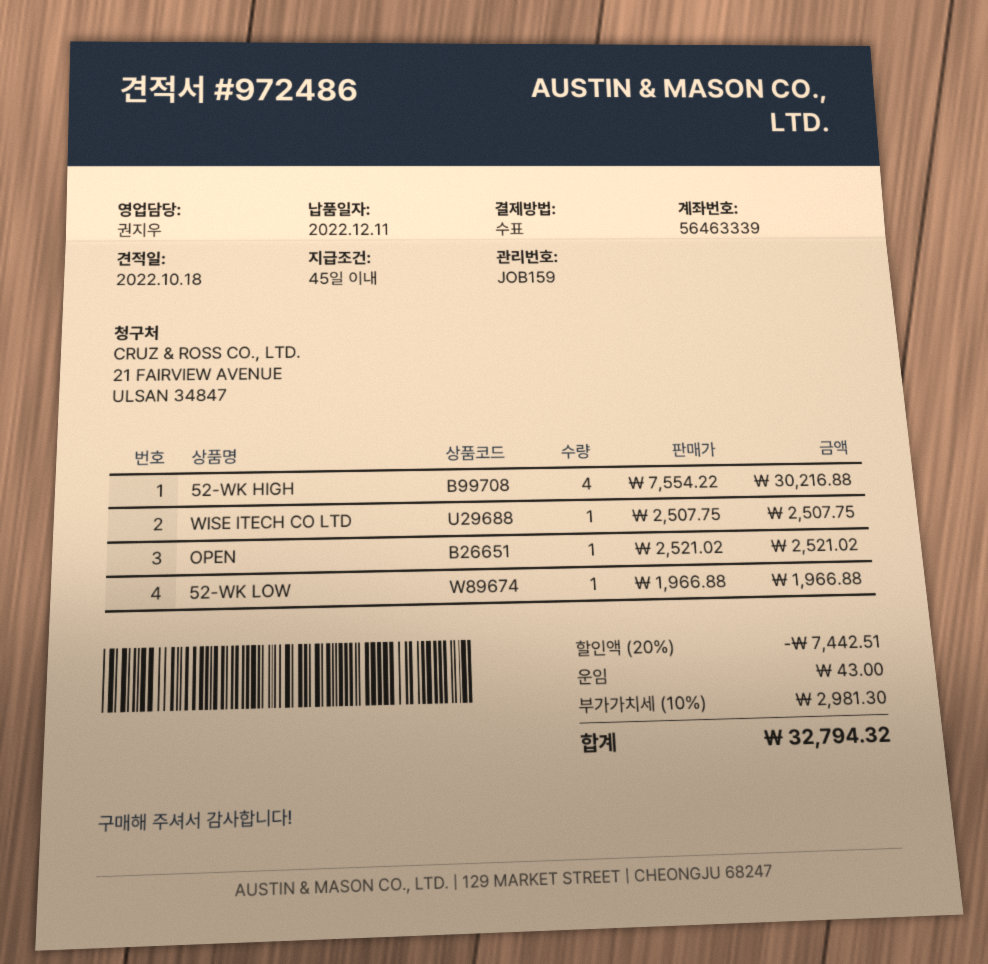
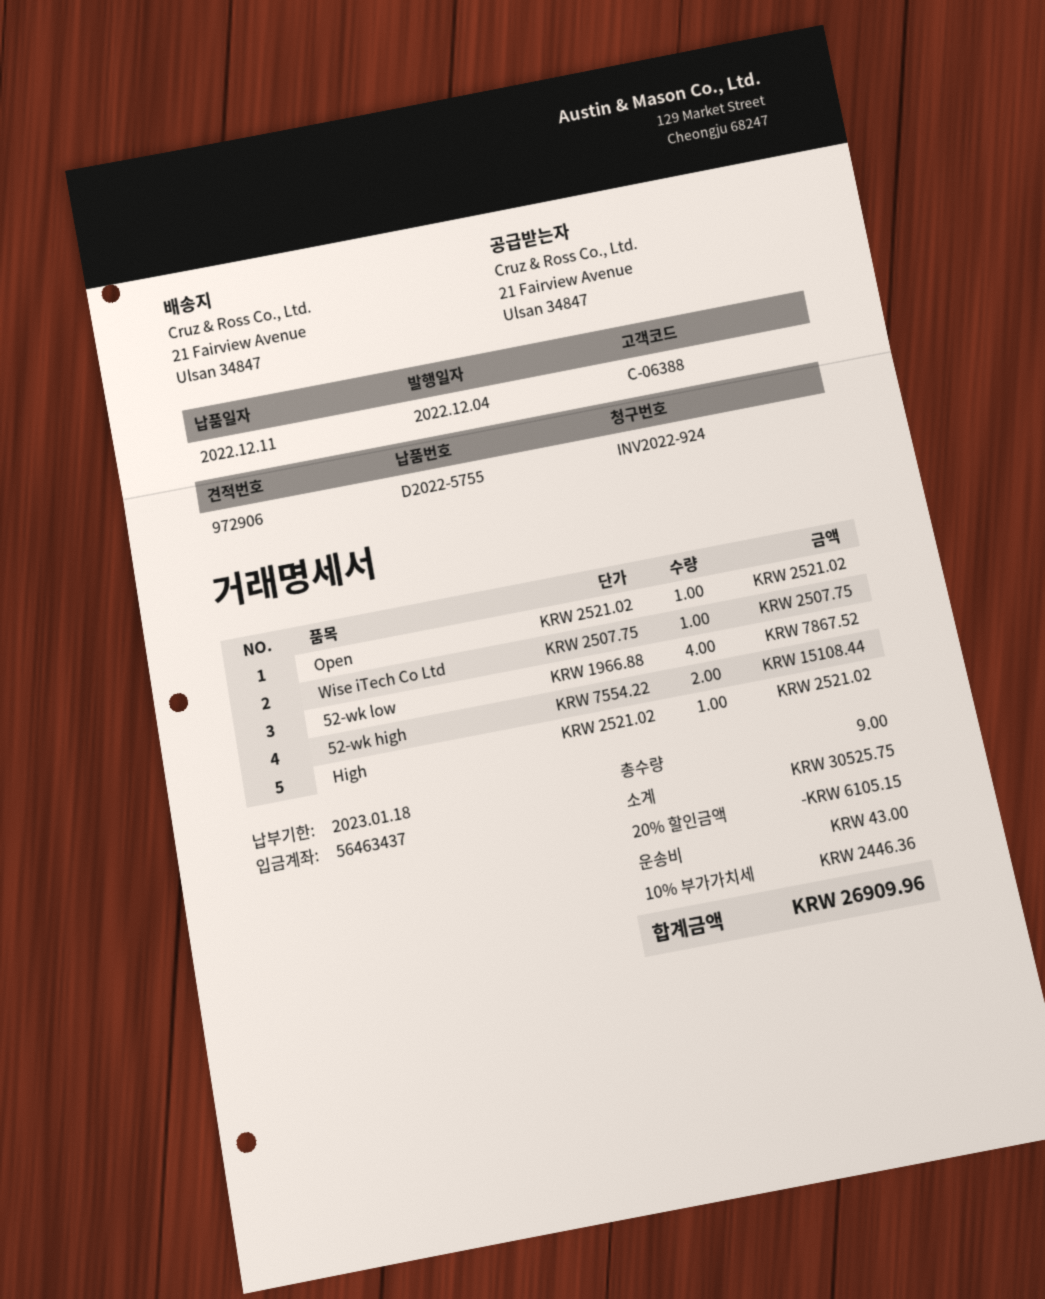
quote number: 972486 -> 972906
bank account: 56463339 -> 56463437
52-WK HIGH: 4 x 7554.22 = 30216.88 -> 2 x 7554.22 = 15108.44
52-WK LOW: 1 x 1966.88 = 1966.88 -> 4 x 1966.88 = 7867.52
High: none -> 1 x 2521.02 = 2521.02
discount: 20% = 7442.51 -> 20% = 6105.15
tax: 10% = 2981.30 -> 10% = 2446.36
total: 32794.32 -> 26909.96

